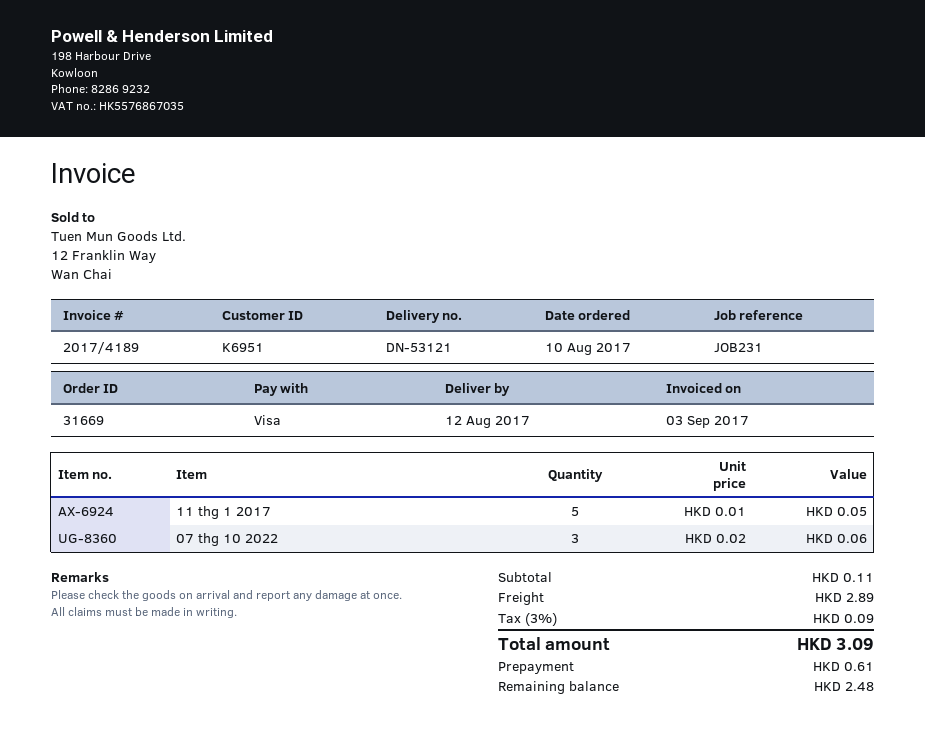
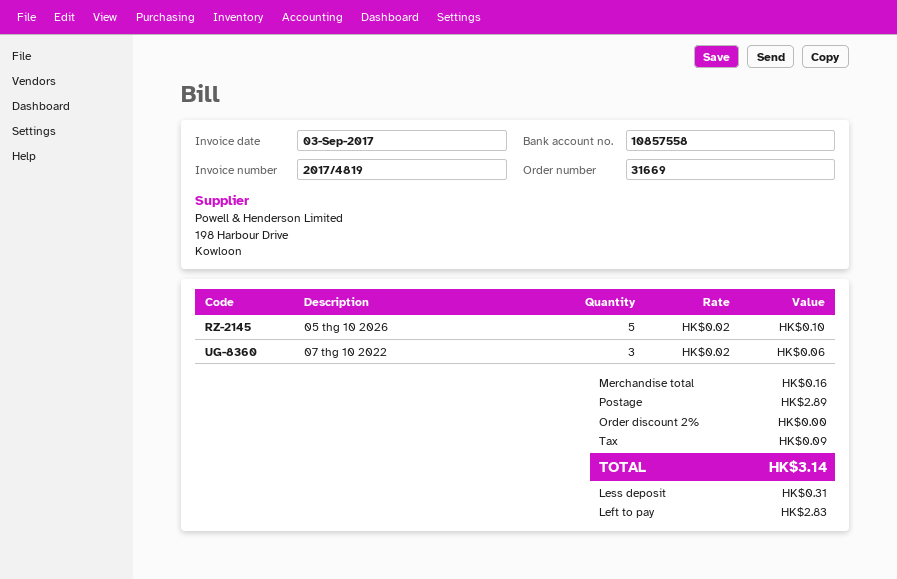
invoice number: 2017/4189 -> 2017/4819
11 thg 1 2017: 5 x 0.01 = 0.05 -> none
05 thg 10 2026: none -> 5 x 0.02 = 0.10
subtotal: 0.11 -> 0.16
discount: none -> 2% = 0.00
total: 3.09 -> 3.14
deposit: 0.61 -> 0.31
balance: 2.48 -> 2.83

